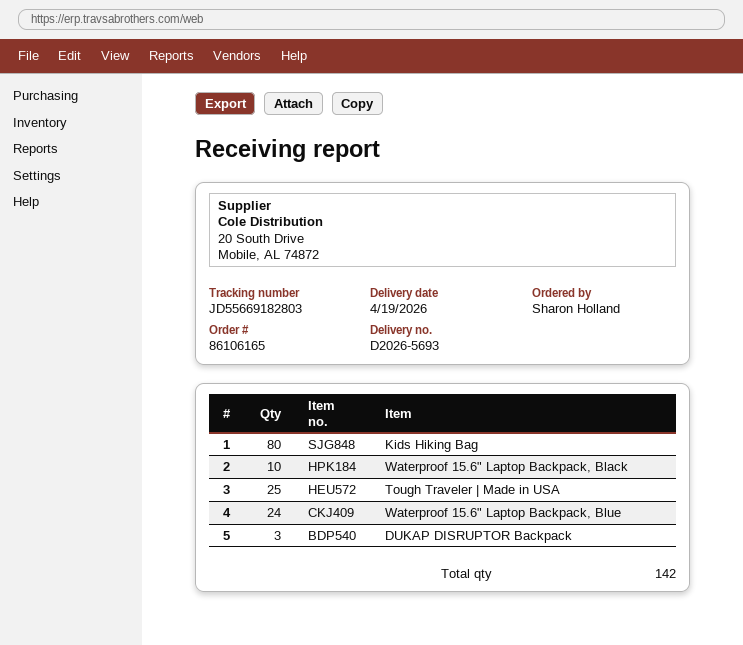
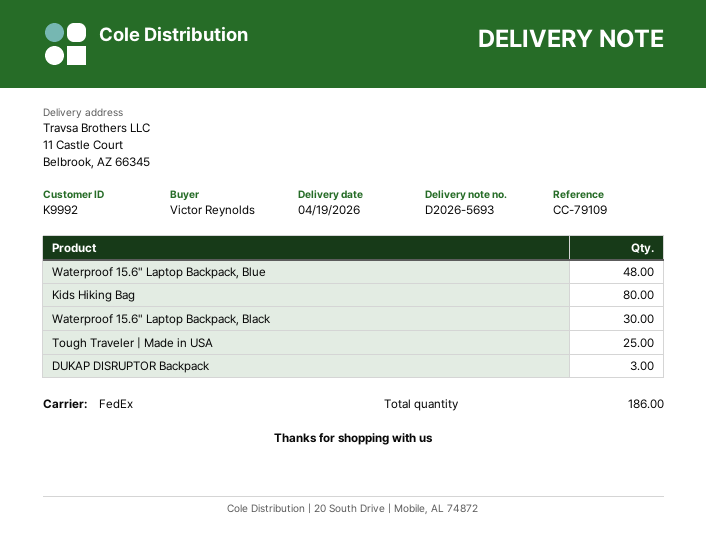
ordered by: Sharon Holland -> Victor Reynolds
Waterproof 15.6" Laptop Backpack, Black: 10 -> 30
Waterproof 15.6" Laptop Backpack, Blue: 24 -> 48
total quantity: 142 -> 186

